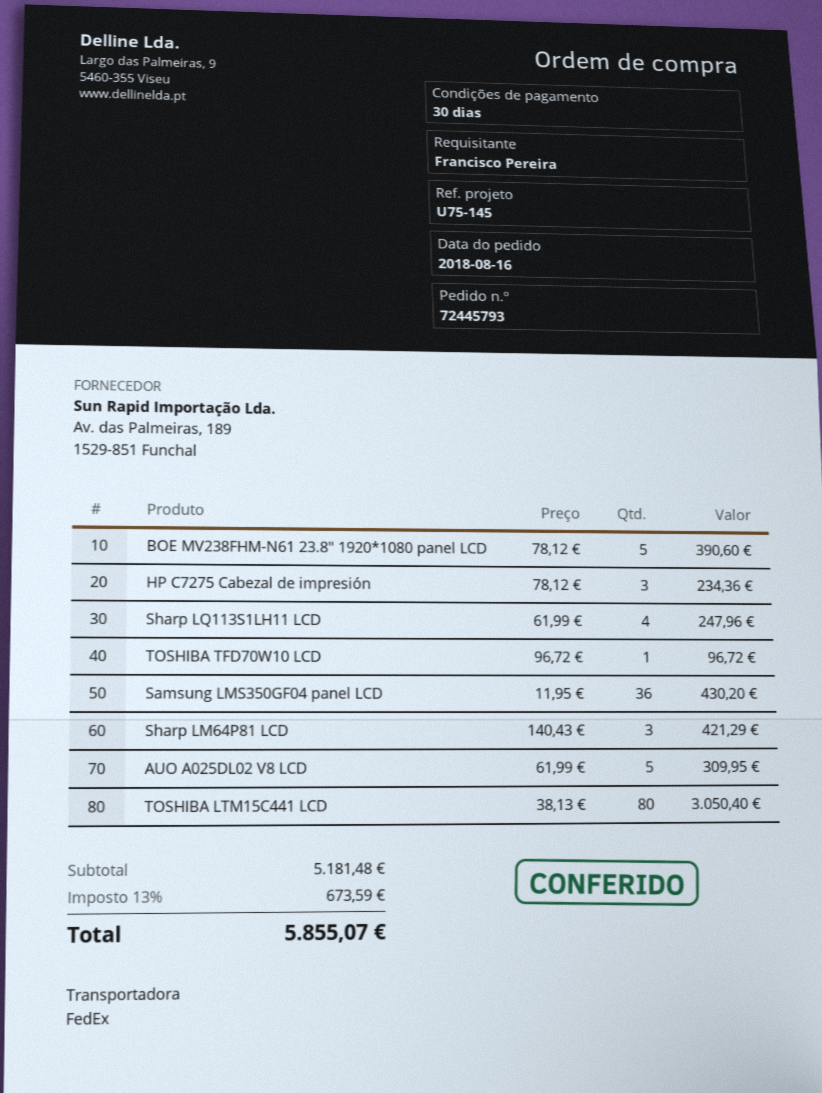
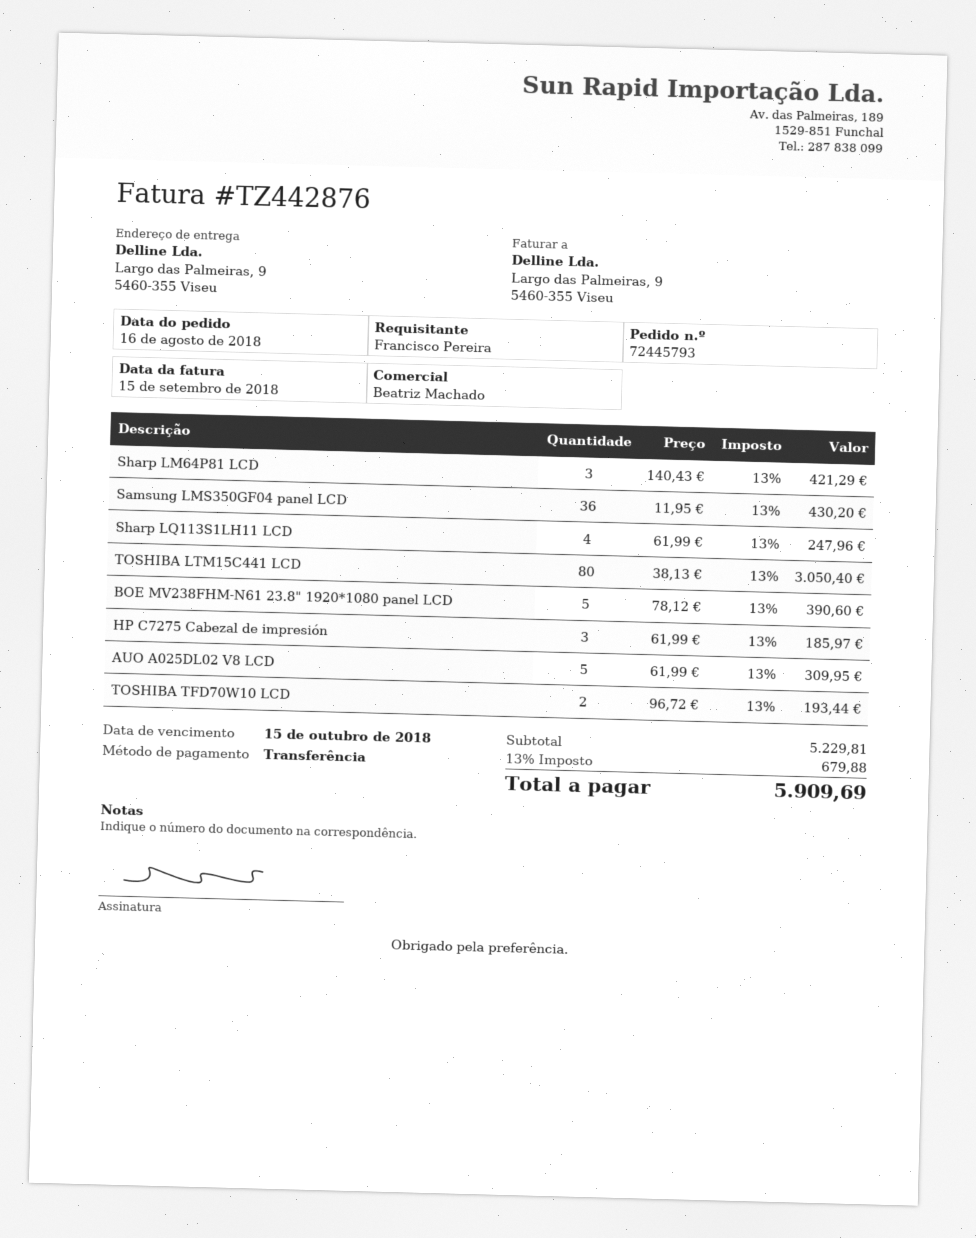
HP C7275 Cabezal de impresión: 3 x 78.12 = 234.36 -> 3 x 61.99 = 185.97
TOSHIBA TFD70W10 LCD: 1 x 96.72 = 96.72 -> 2 x 96.72 = 193.44
subtotal: 5181.48 -> 5229.81
tax: 13% = 673.59 -> 13% = 679.88
total: 5855.07 -> 5909.69

